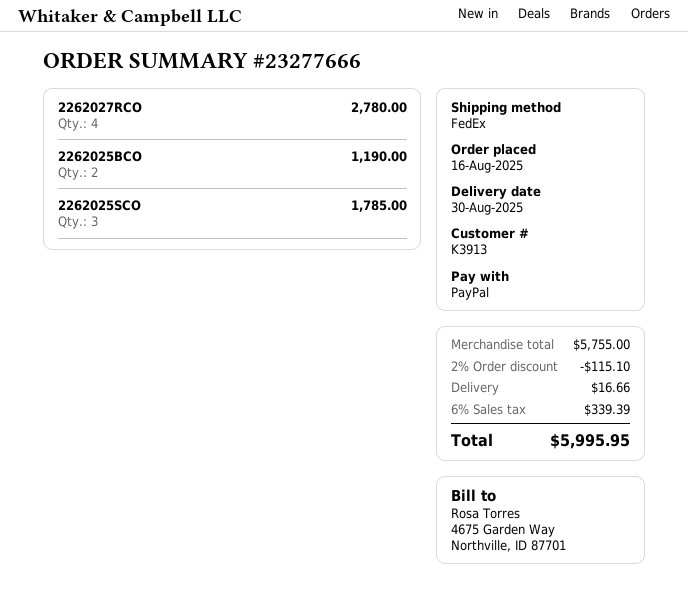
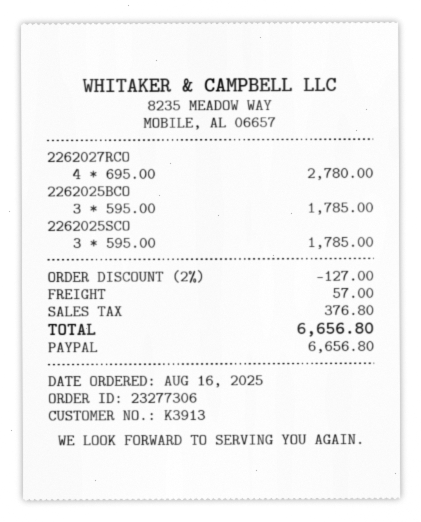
order number: 23277666 -> 23277306
2262025BCO: 2 for 1190.00 -> 3 for 1785.00
discount: 2% = 115.10 -> 2% = 127.00
shipping: 16.66 -> 57.00
tax: 339.39 -> 376.80
total: 5995.95 -> 6656.80

